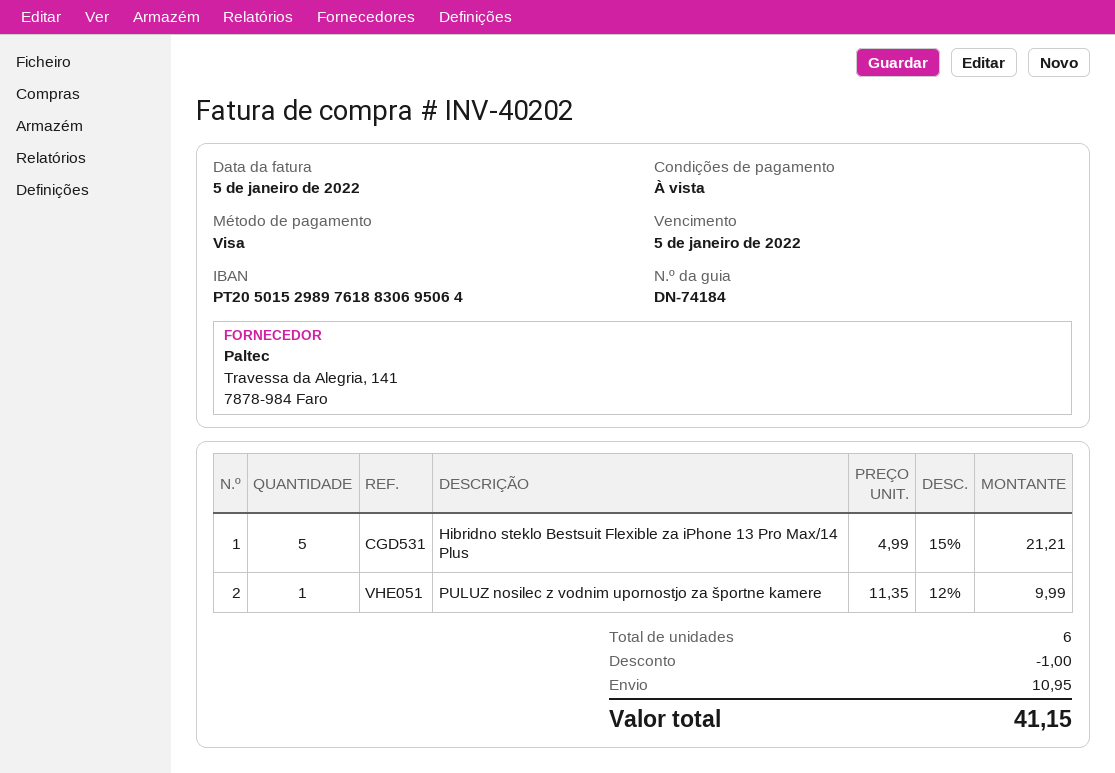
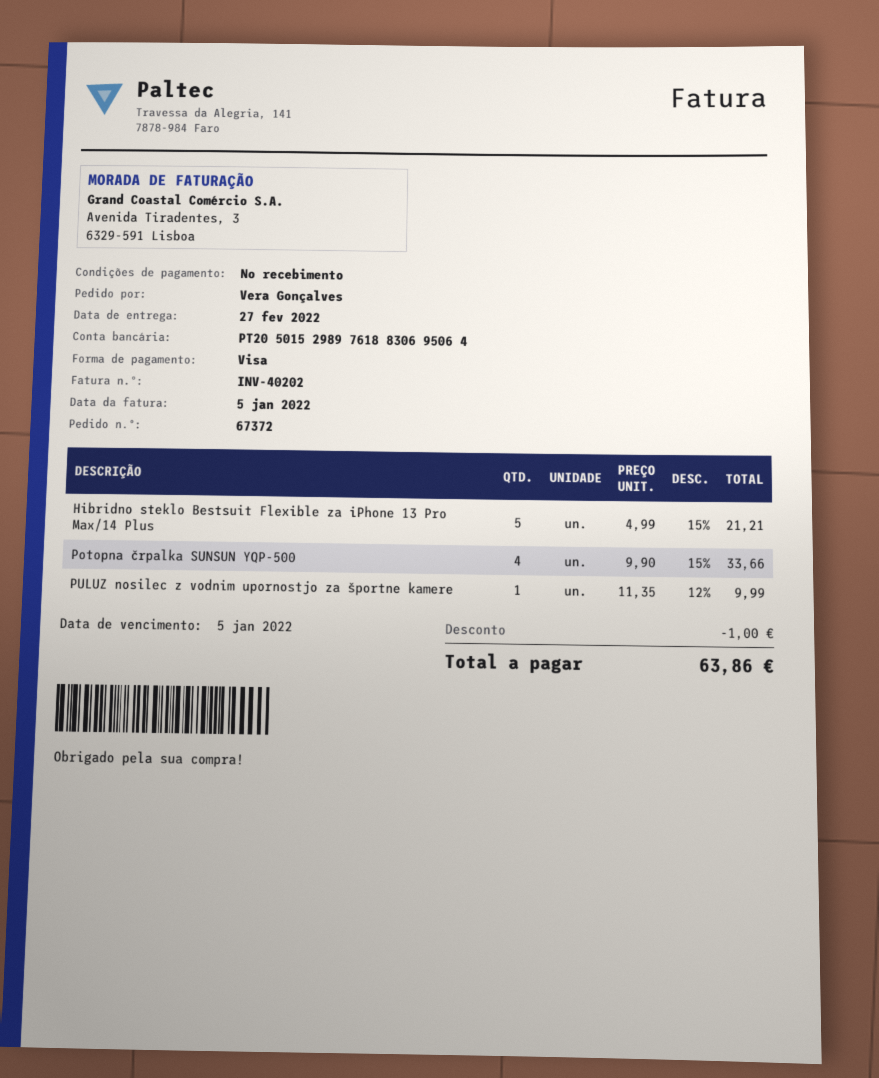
Potopna črpalka SUNSUN YQP-500: none -> 4 x 9.90 - 15% = 33.66
shipping: 10.95 -> none
total: 41.15 -> 63.86

